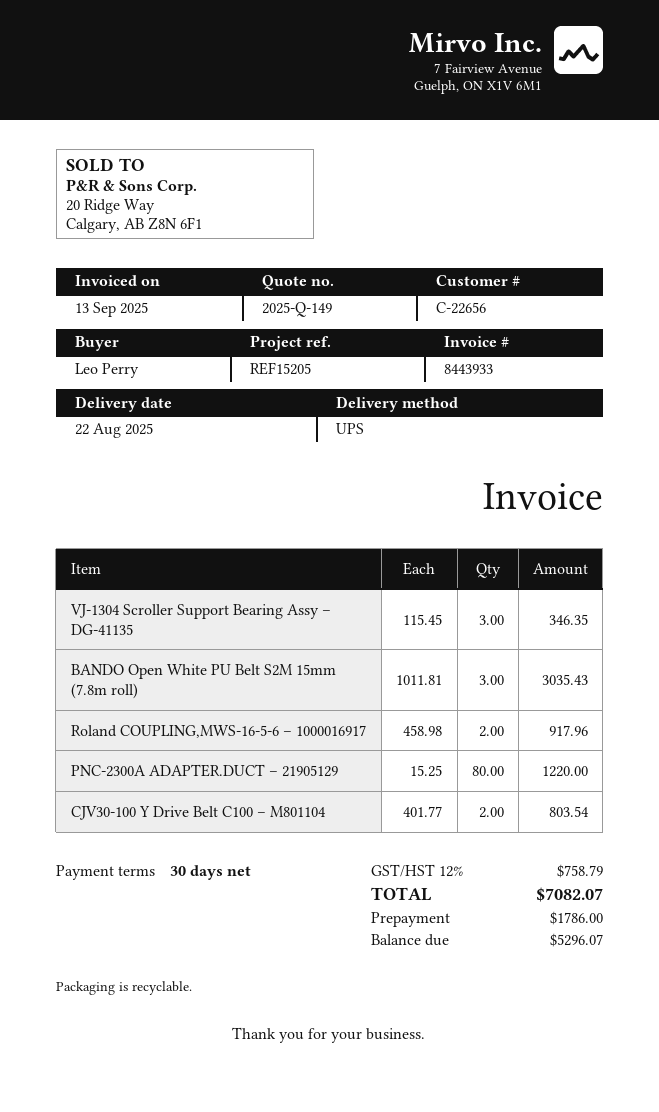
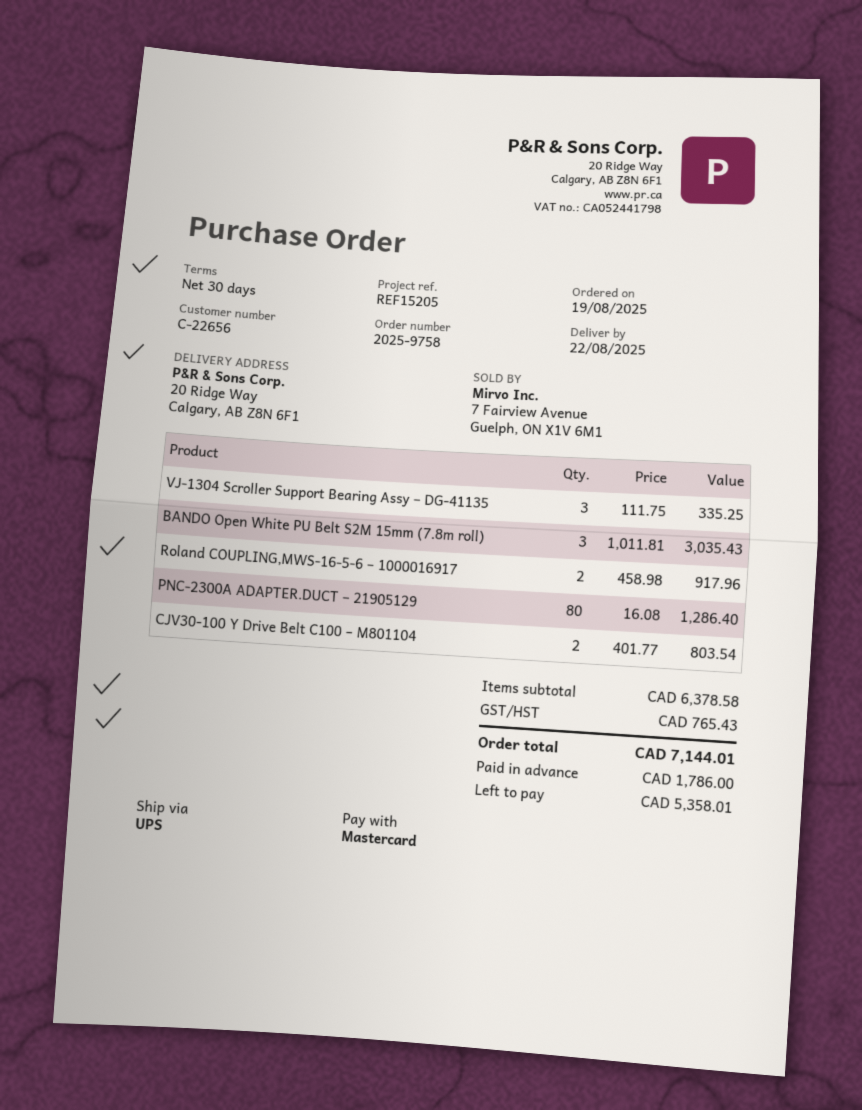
VJ-1304 Scroller Support Bearing Assy – DG-41135: 3 x 115.45 = 346.35 -> 3 x 111.75 = 335.25
PNC-2300A ADAPTER.DUCT – 21905129: 80 x 15.25 = 1220.00 -> 80 x 16.08 = 1286.40
tax: 758.79 -> 765.43
total: 7082.07 -> 7144.01
balance: 5296.07 -> 5358.01

